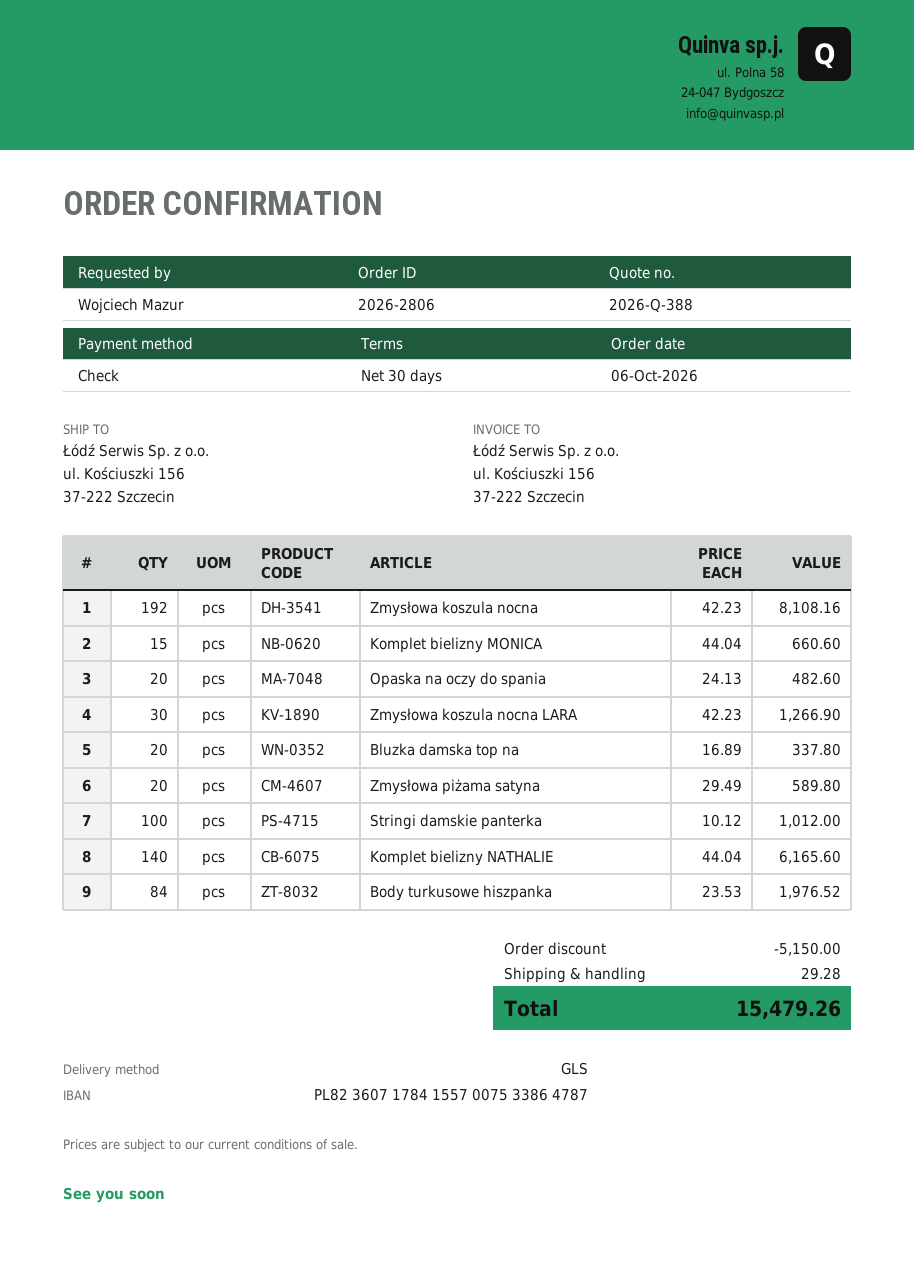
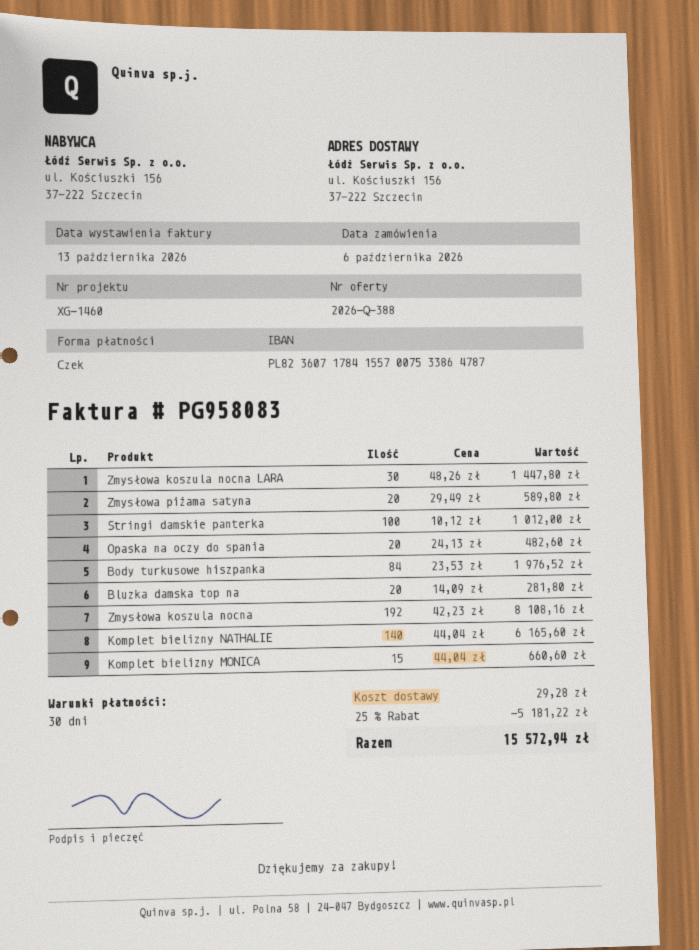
Zmysłowa koszula nocna LARA: 30 x 42.23 = 1266.90 -> 30 x 48.26 = 1447.80
Bluzka damska top na: 20 x 16.89 = 337.80 -> 20 x 14.09 = 281.80
discount: 5150.00 -> 5181.22
total: 15479.26 -> 15572.94

